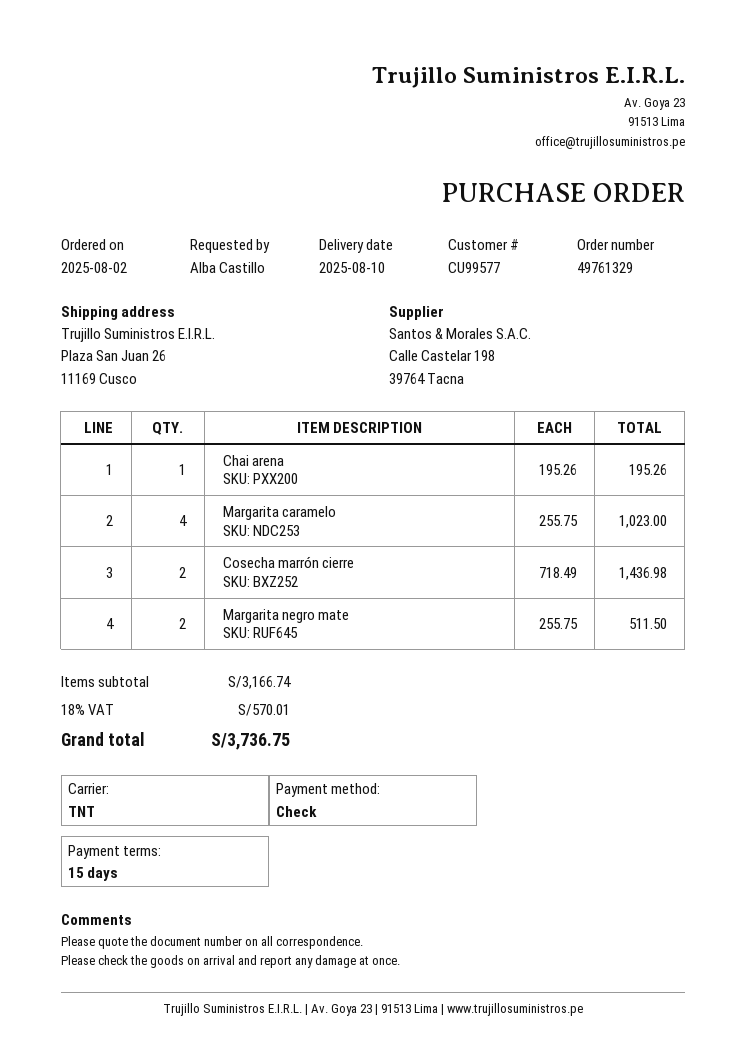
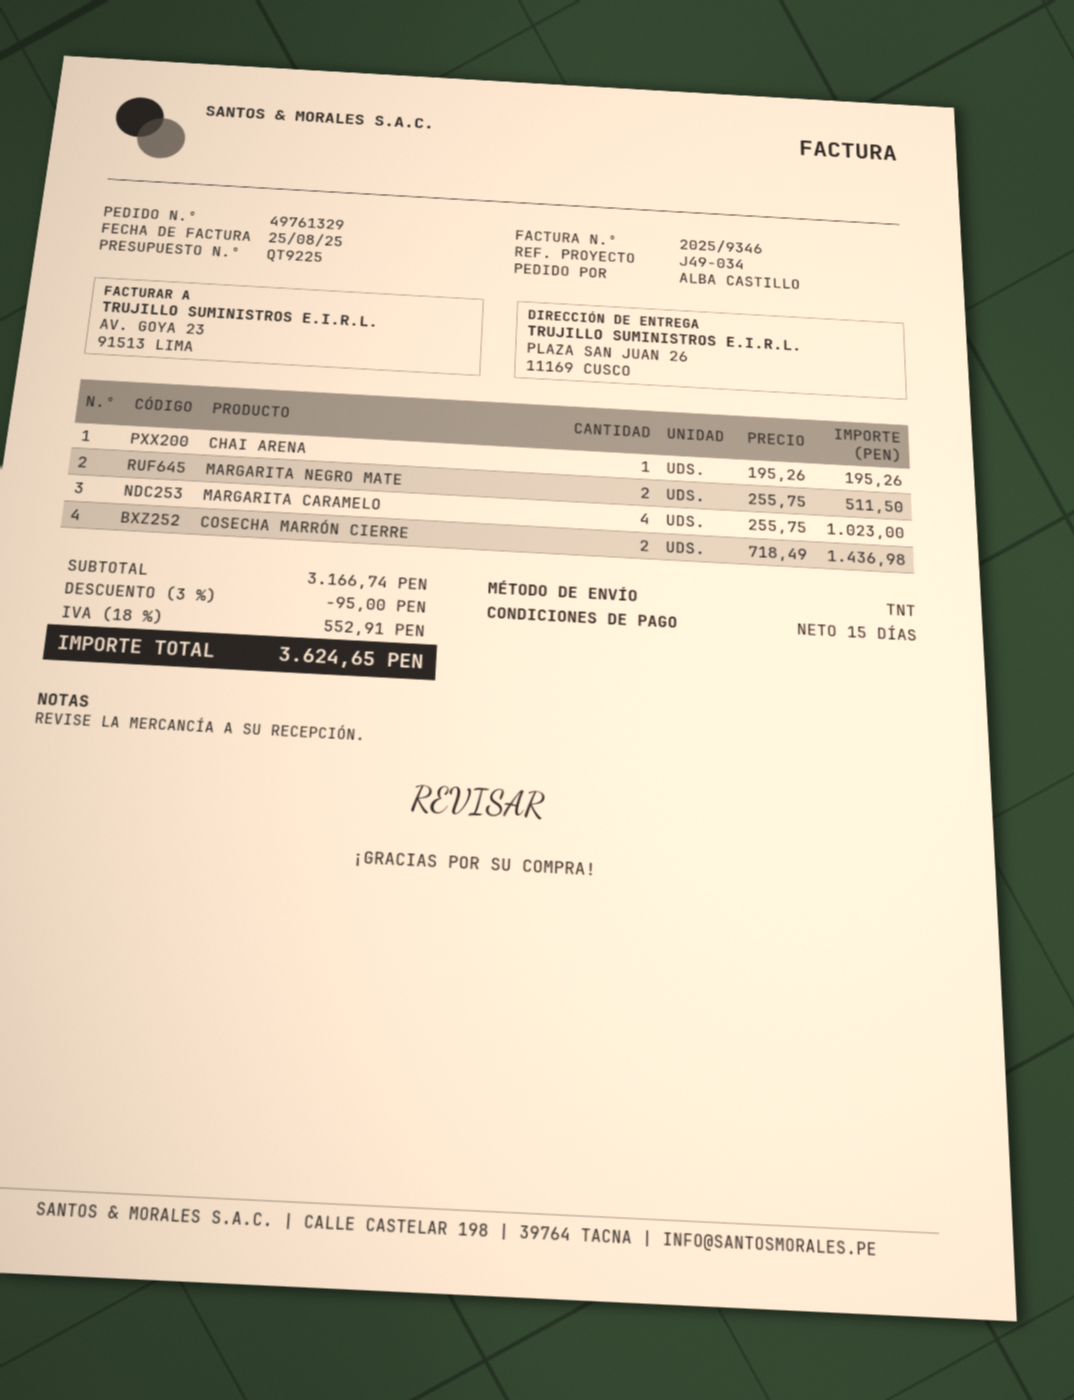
discount: none -> 3% = 95.00
tax: 18% = 570.01 -> 18% = 552.91
total: 3736.75 -> 3624.65

